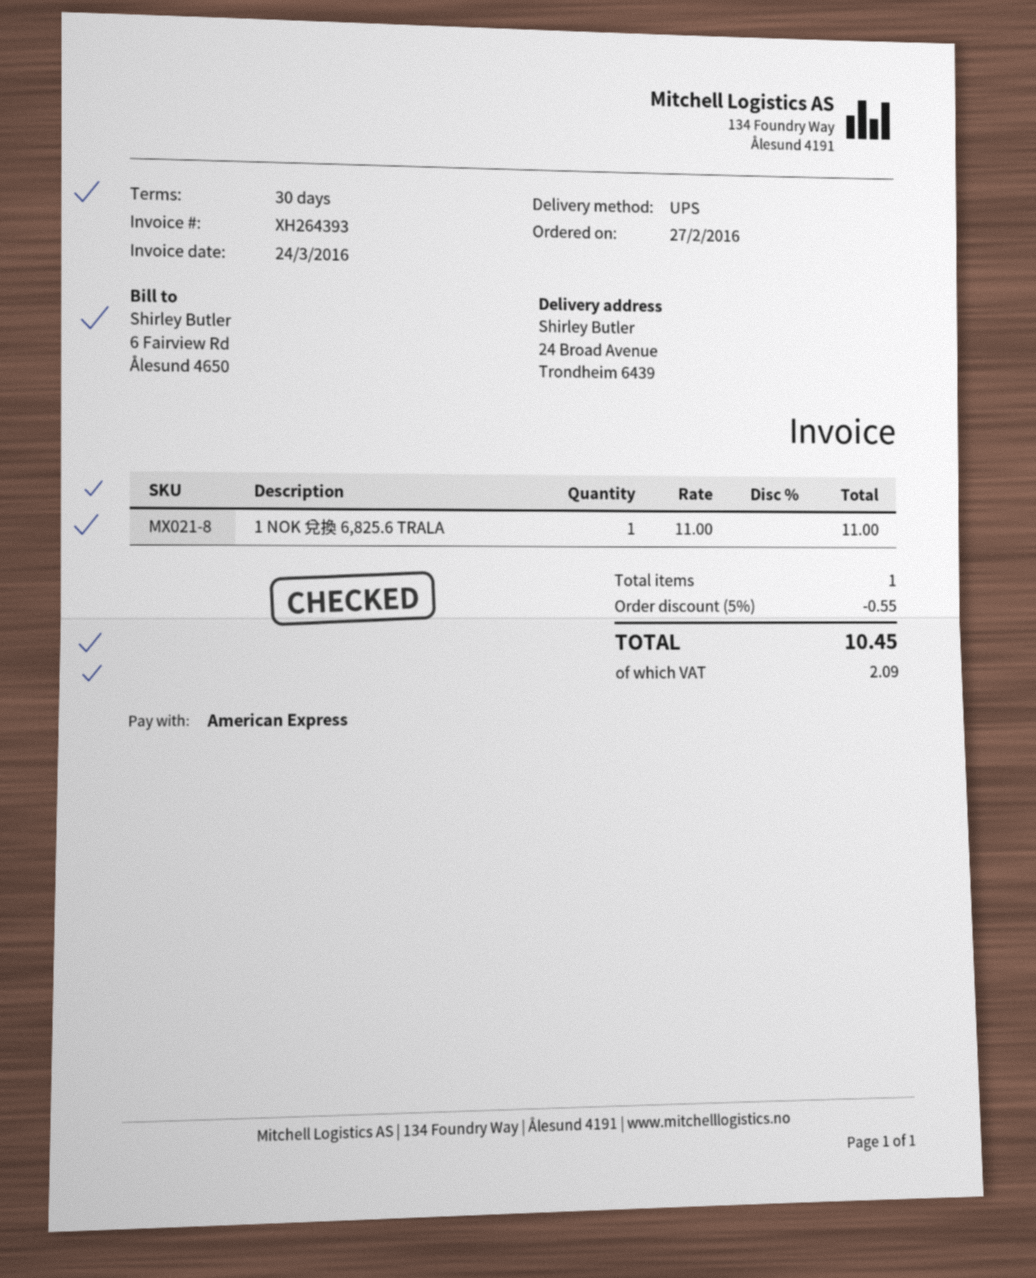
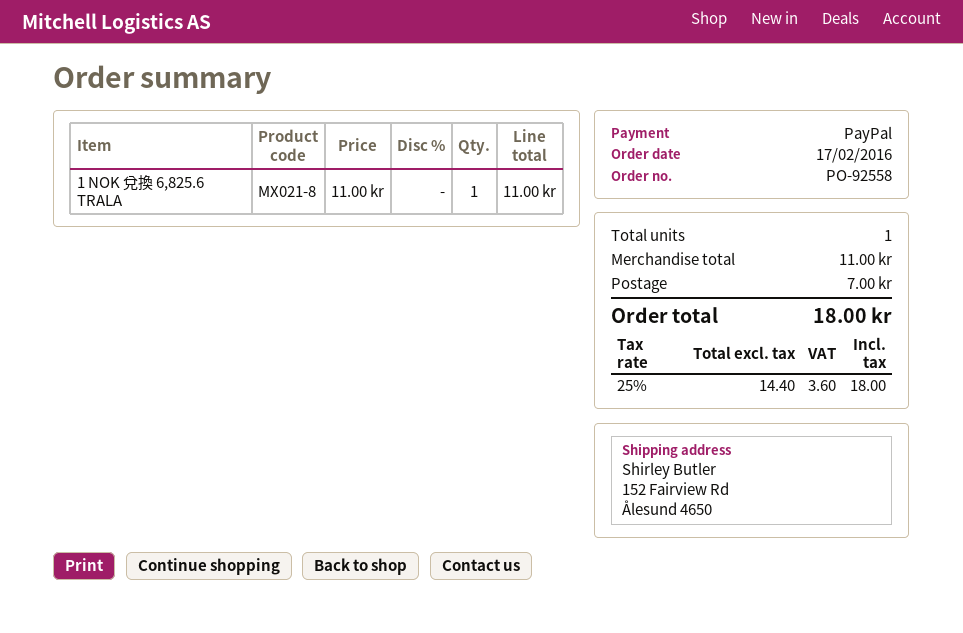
order date: 2016-02-27 -> 2016-02-17
payment method: American Express -> PayPal
ship to: 24 Broad Avenue, Trondheim 6439 -> 152 Fairview Rd, Ålesund 4650
discount: 5% = 0.55 -> none
shipping: none -> 7.00
tax: 2.09 -> 3.60
total: 10.45 -> 18.00

